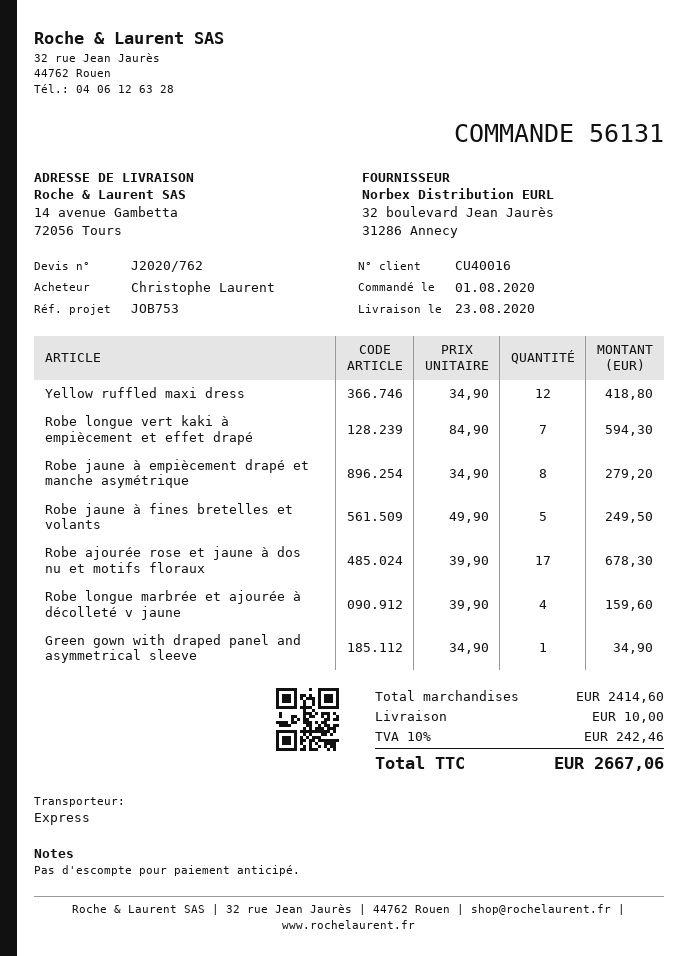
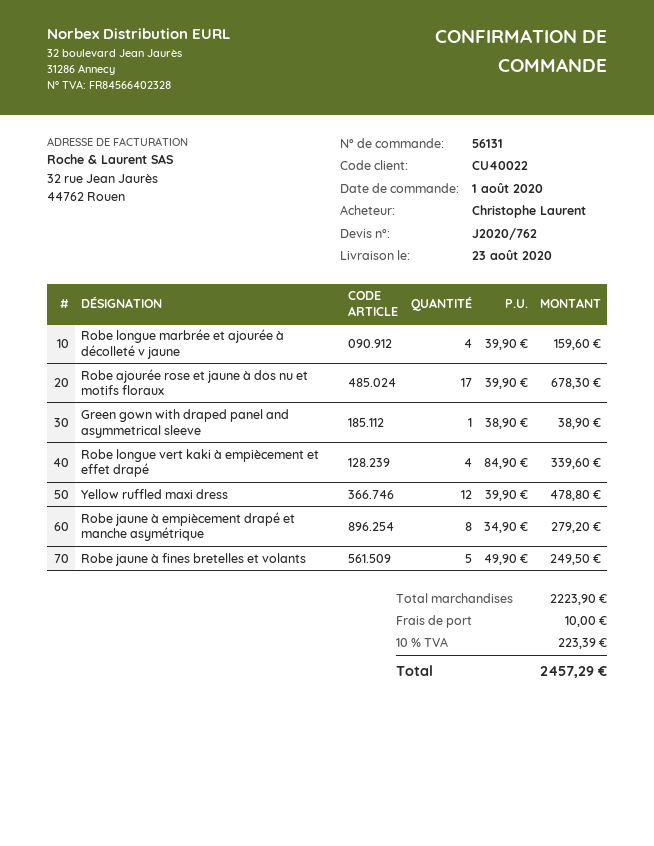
customer number: CU40016 -> CU40022
Yellow ruffled maxi dress: 12 x 34.90 = 418.80 -> 12 x 39.90 = 478.80
Robe longue vert kaki à empiècement et effet drapé: 7 x 84.90 = 594.30 -> 4 x 84.90 = 339.60
Green gown with draped panel and asymmetrical sleeve: 1 x 34.90 = 34.90 -> 1 x 38.90 = 38.90
subtotal: 2414.60 -> 2223.90
tax: 10% = 242.46 -> 10% = 223.39
total: 2667.06 -> 2457.29

